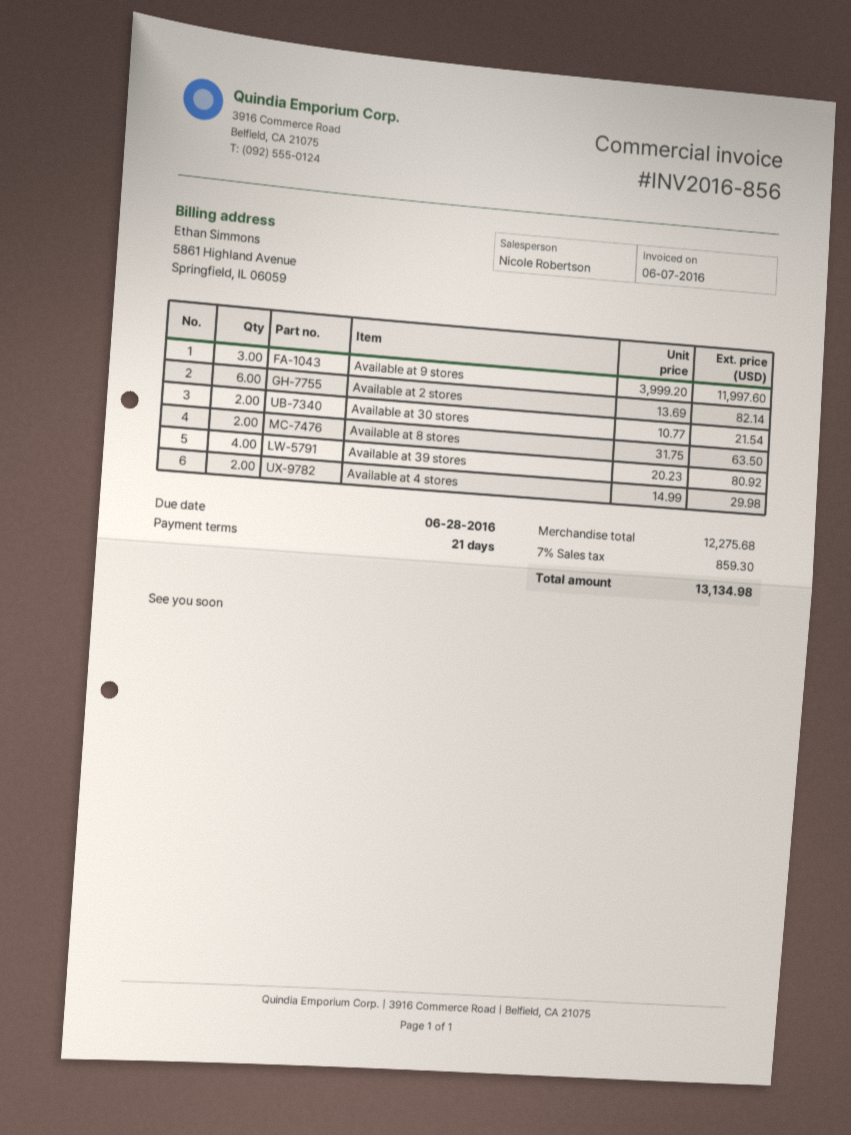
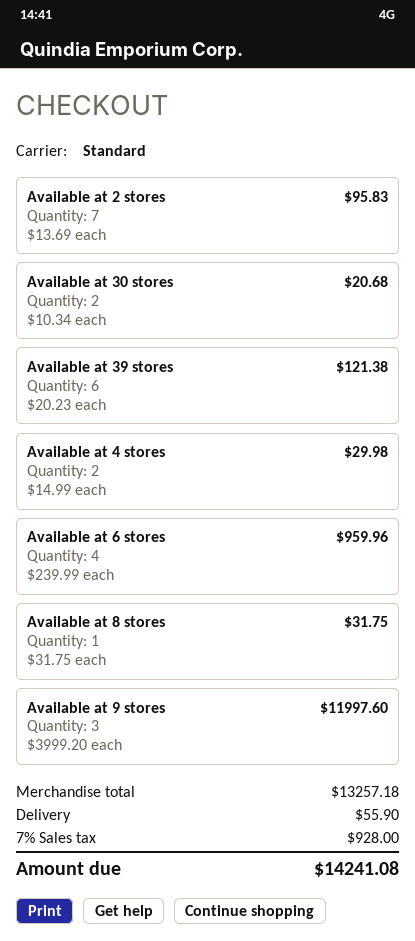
Available at 2 stores: 6 x 13.69 = 82.14 -> 7 x 13.69 = 95.83
Available at 30 stores: 2 x 10.77 = 21.54 -> 2 x 10.34 = 20.68
Available at 8 stores: 2 x 31.75 = 63.50 -> 1 x 31.75 = 31.75
Available at 39 stores: 4 x 20.23 = 80.92 -> 6 x 20.23 = 121.38
Available at 6 stores: none -> 4 x 239.99 = 959.96
subtotal: 12275.68 -> 13257.18
shipping: none -> 55.90
tax: 7% = 859.30 -> 7% = 928.00
total: 13134.98 -> 14241.08

